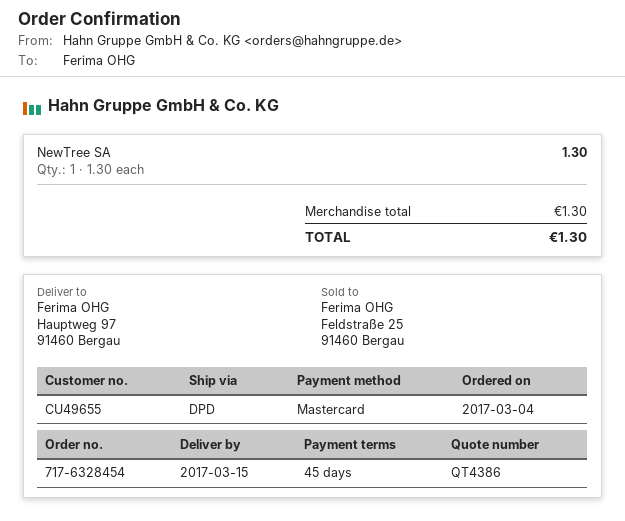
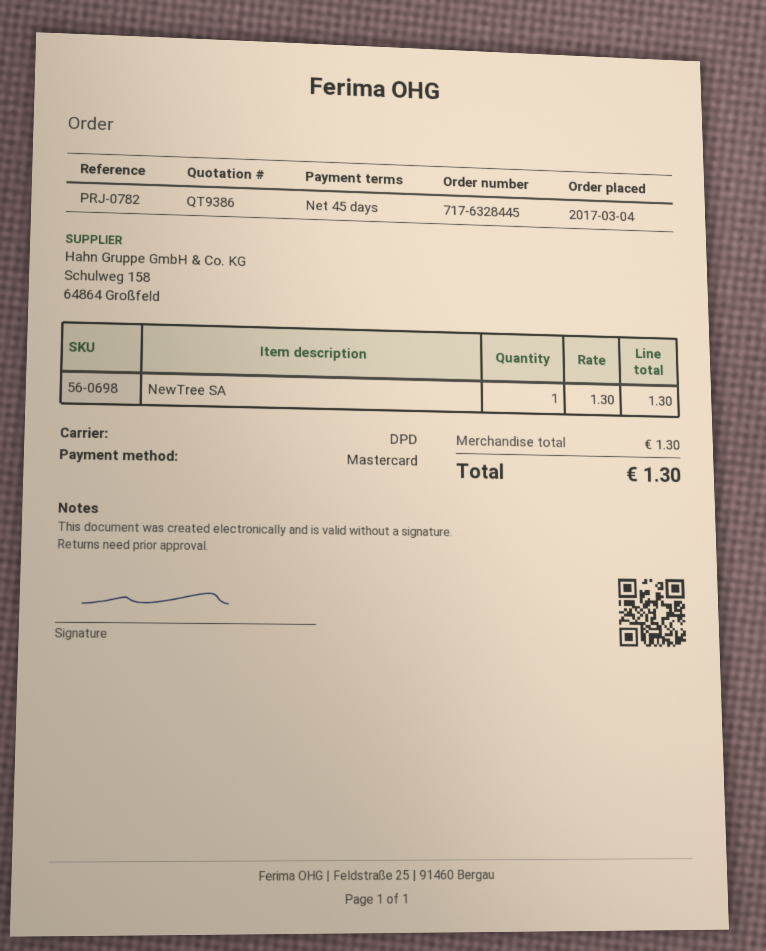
quote number: QT4386 -> QT9386
order number: 717-6328454 -> 717-6328445

